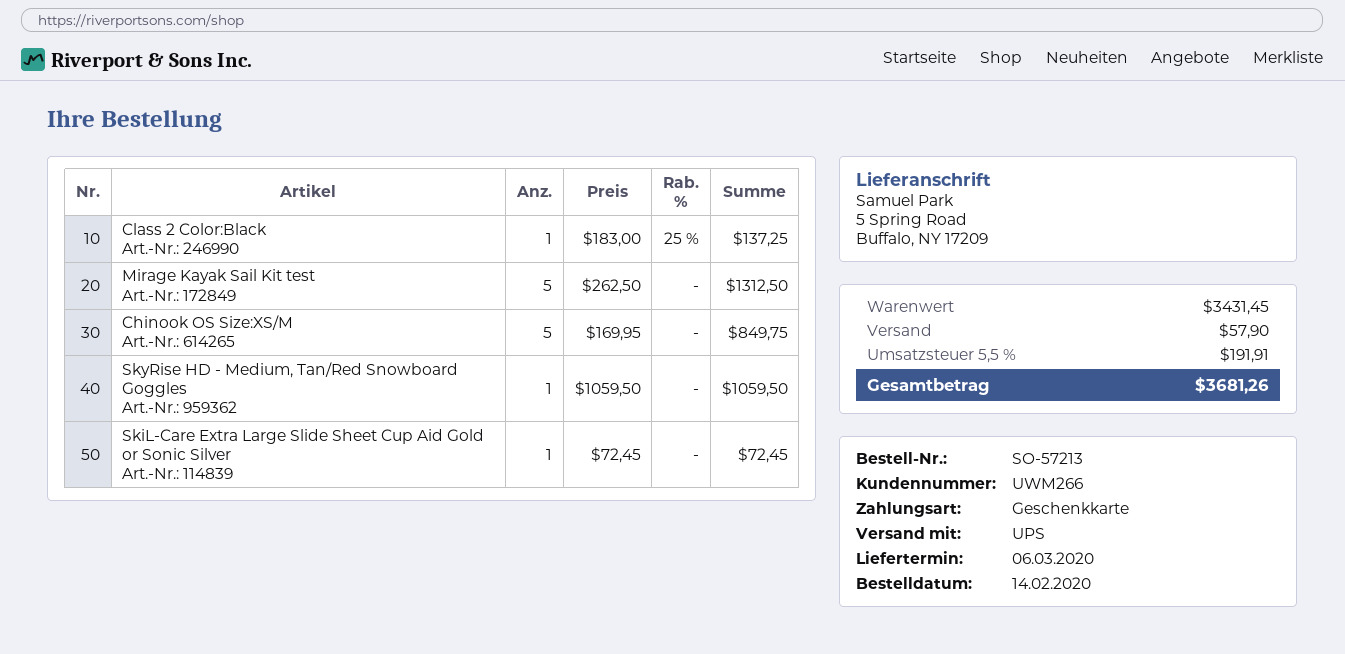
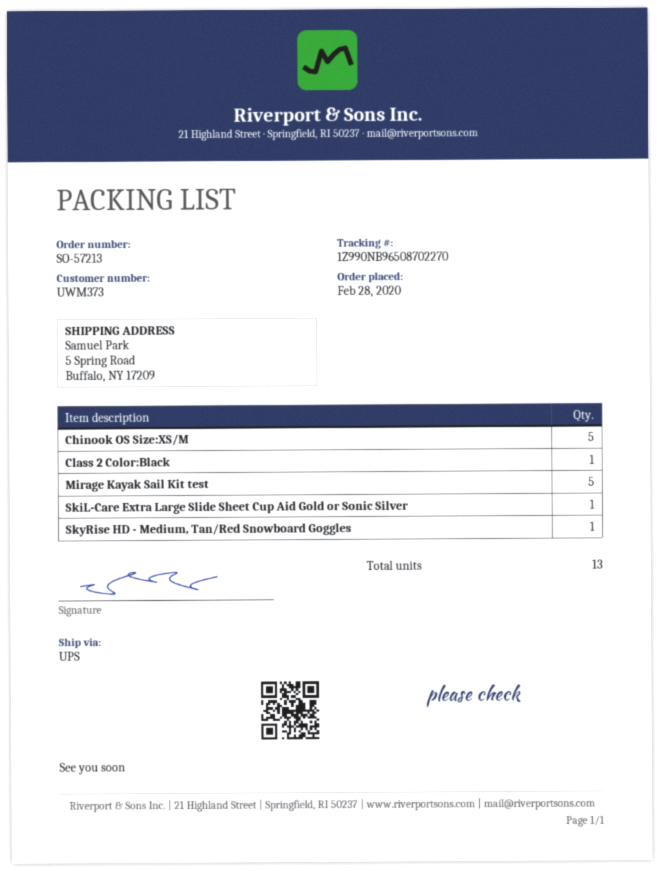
order date: 2020-02-14 -> 2020-02-28
customer number: UWM266 -> UWM373

